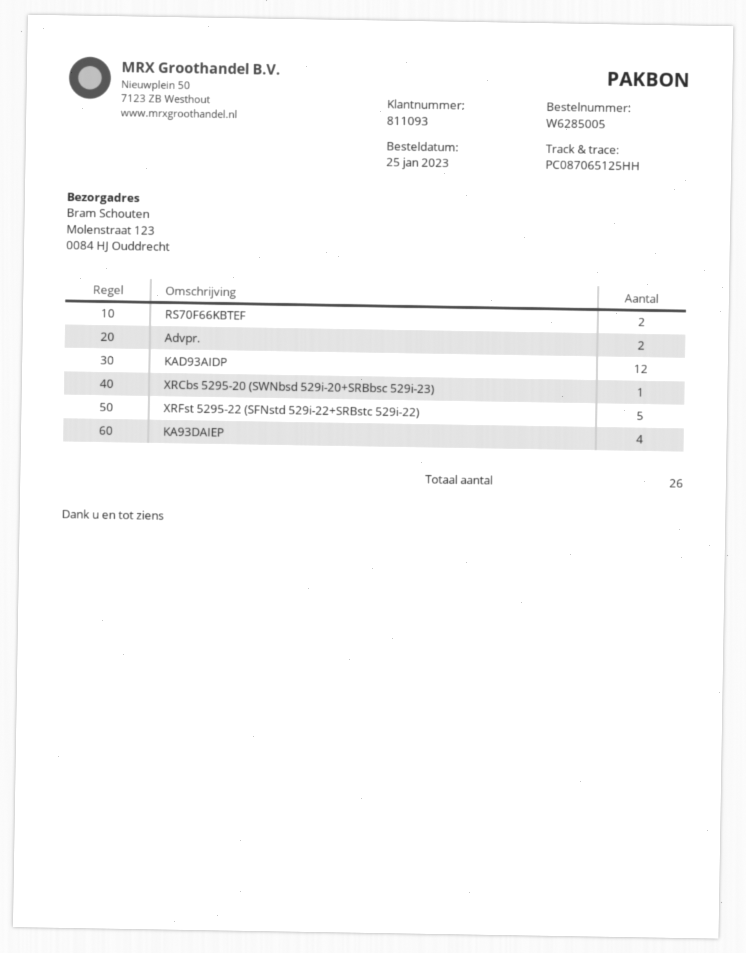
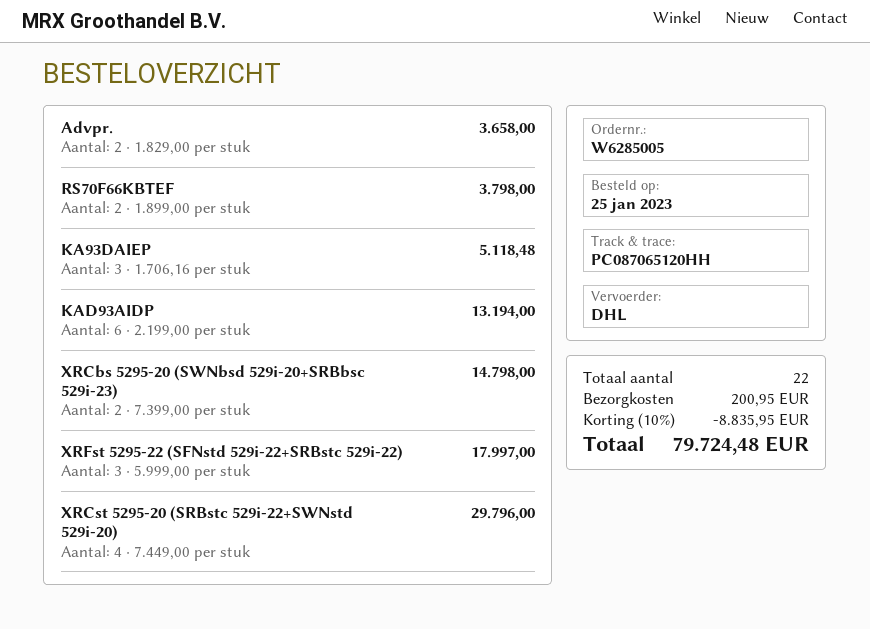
tracking number: PC087065125HH -> PC087065120HH
KAD93AIDP: 12 -> 6
XRCbs 5295-20 (SWNbsd 529i-20+SRBbsc 529i-23): 1 -> 2
XRFst 5295-22 (SFNstd 529i-22+SRBstc 529i-22): 5 -> 3
KA93DAIEP: 4 -> 3
XRCst 5295-20 (SRBstc 529i-22+SWNstd 529i-20): none -> 4
total quantity: 26 -> 22

